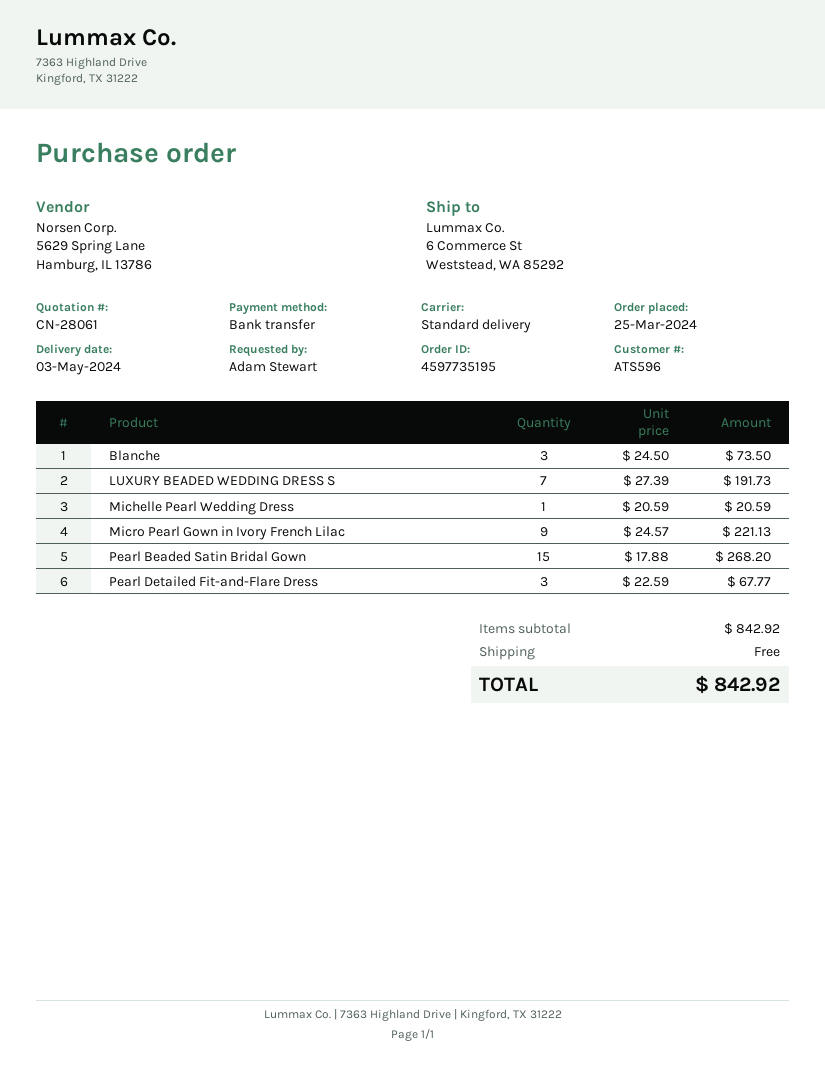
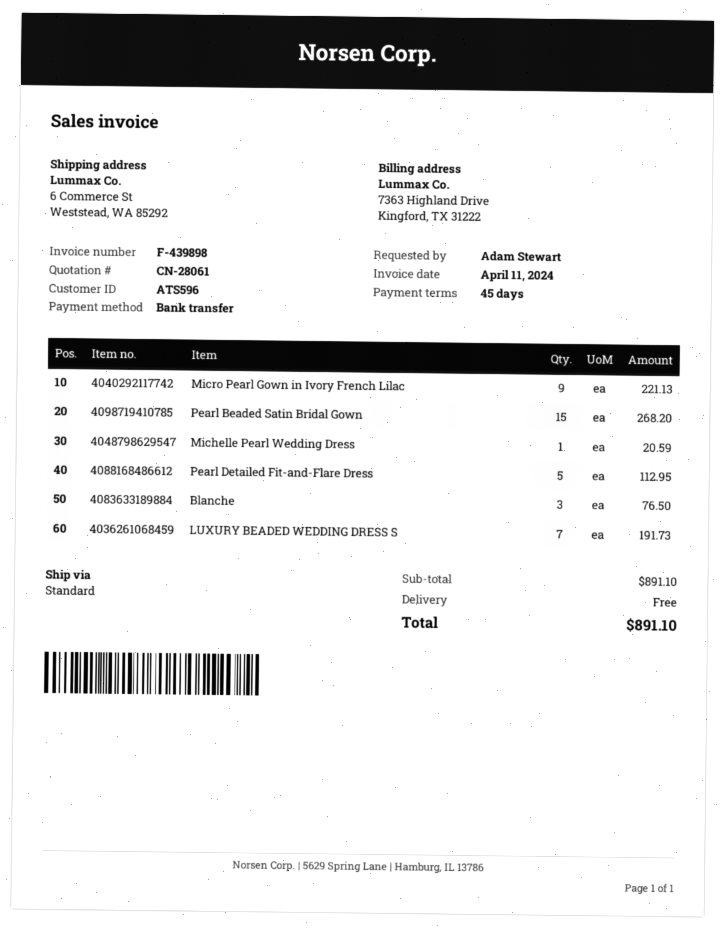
Blanche: 3 for 73.50 -> 3 for 76.50
Pearl Detailed Fit-and-Flare Dress: 3 for 67.77 -> 5 for 112.95
subtotal: 842.92 -> 891.10
total: 842.92 -> 891.10

